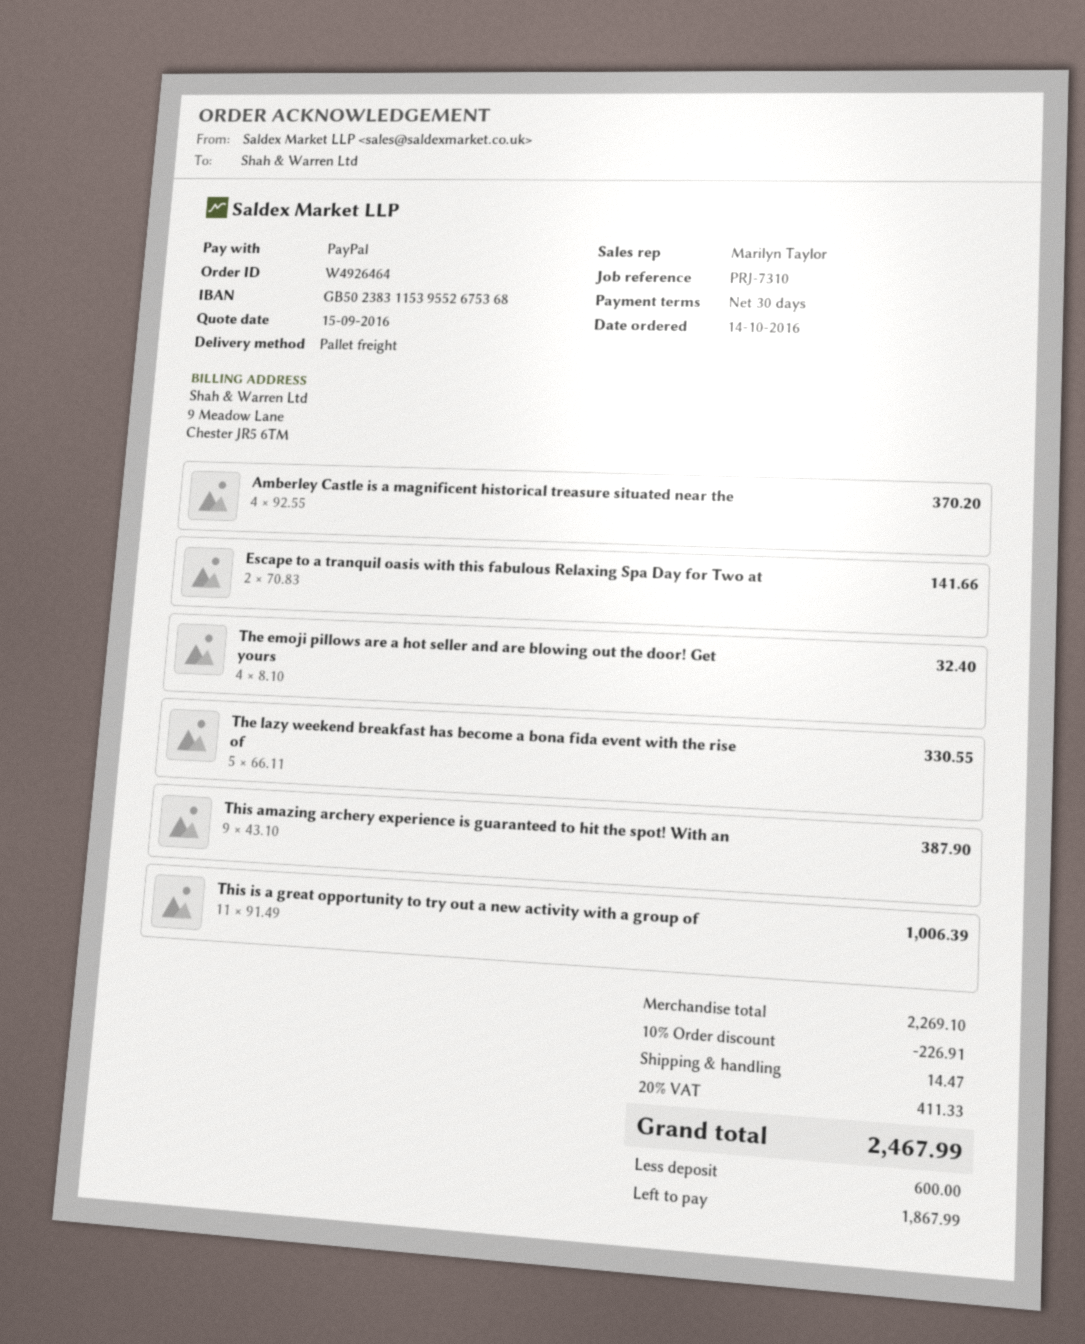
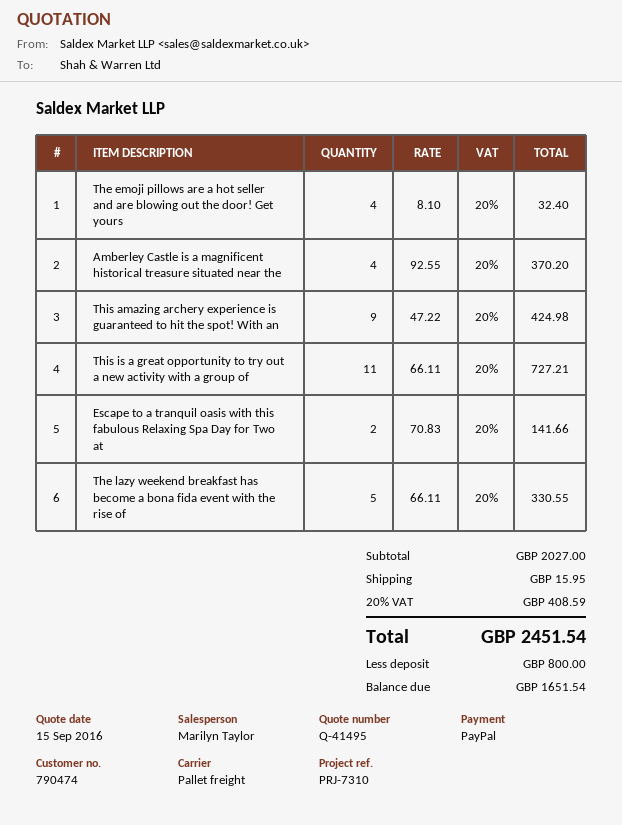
This amazing archery experience is guaranteed to hit the spot! With an: 9 x 43.10 = 387.90 -> 9 x 47.22 = 424.98
This is a great opportunity to try out a new activity with a group of: 11 x 91.49 = 1006.39 -> 11 x 66.11 = 727.21
subtotal: 2269.10 -> 2027.00
discount: 10% = 226.91 -> none
shipping: 14.47 -> 15.95
tax: 20% = 411.33 -> 20% = 408.59
total: 2467.99 -> 2451.54
deposit: 600.00 -> 800.00
balance: 1867.99 -> 1651.54

